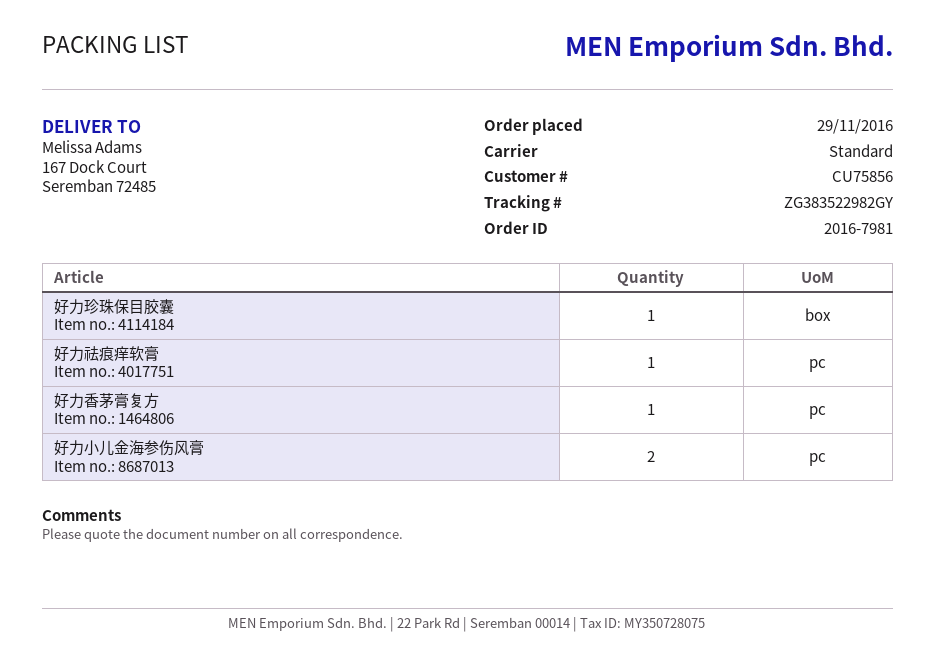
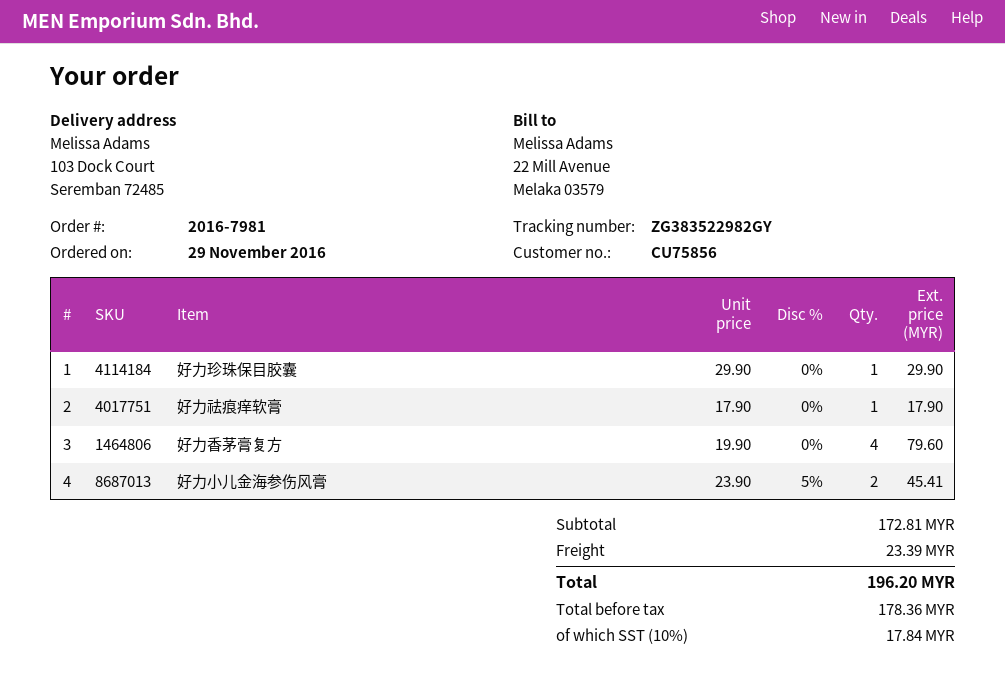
ship to: 167 Dock Court, Seremban 72485 -> 103 Dock Court, Seremban 72485
好力香茅膏复方: 1 -> 4

